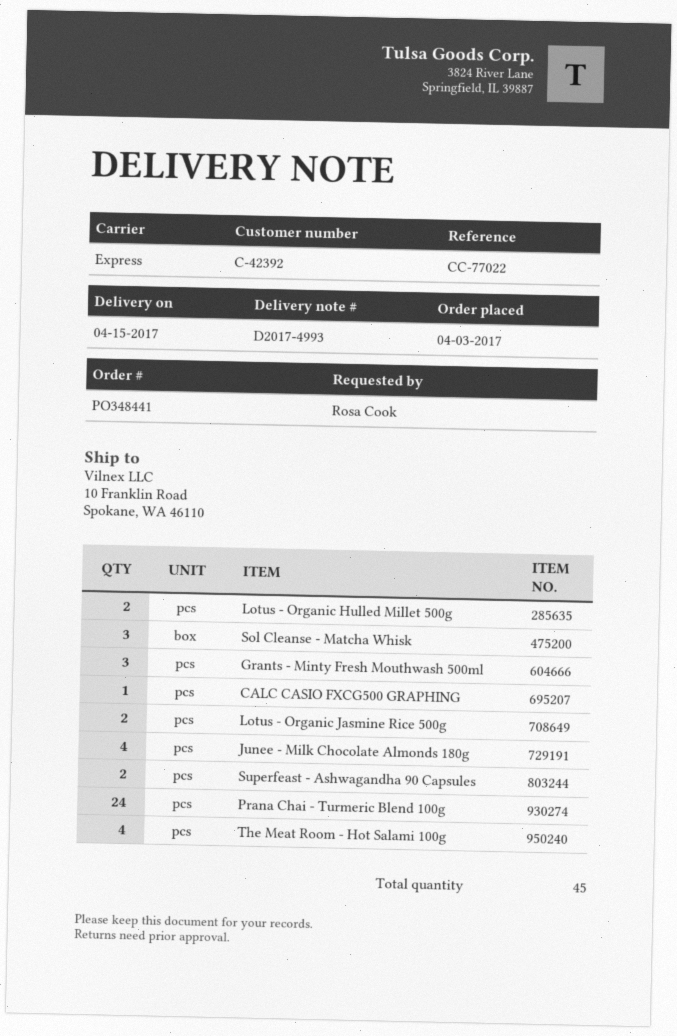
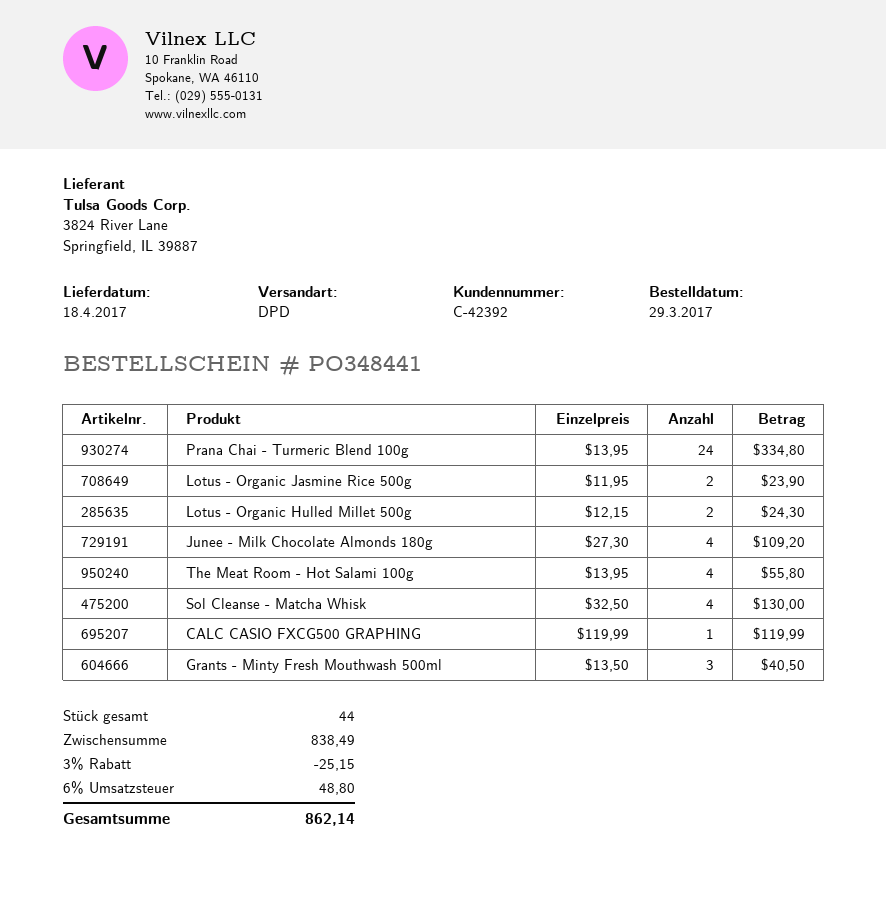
order date: 2017-04-03 -> 2017-03-29
delivery date: 2017-04-15 -> 2017-04-18
shipping method: express -> DPD
Sol Cleanse - Matcha Whisk: 3 -> 4
Superfeast - Ashwagandha 90 Capsules: 2 -> none
total quantity: 45 -> 44

